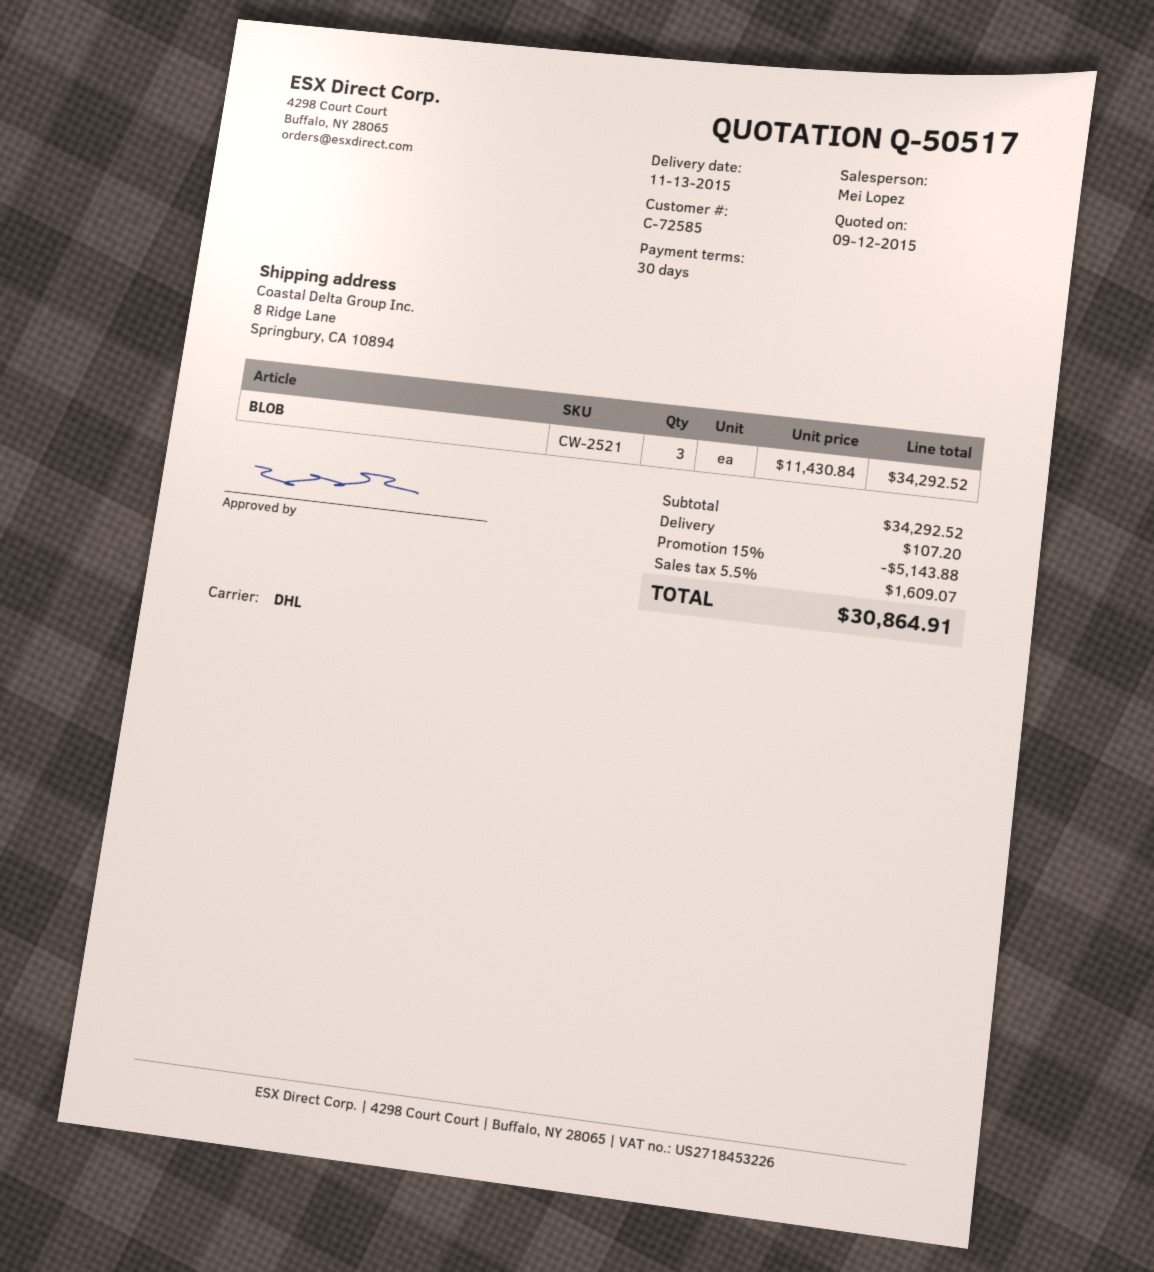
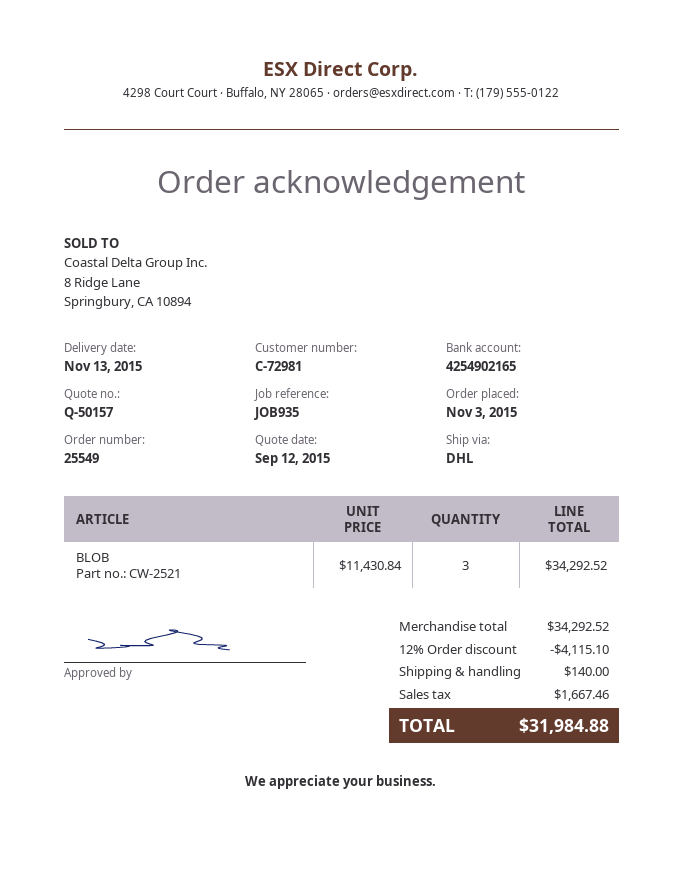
quote number: Q-50517 -> Q-50157
customer number: C-72585 -> C-72981
discount: 15% = 5143.88 -> 12% = 4115.10
shipping: 107.20 -> 140.00
tax: 1609.07 -> 1667.46
total: 30864.91 -> 31984.88

